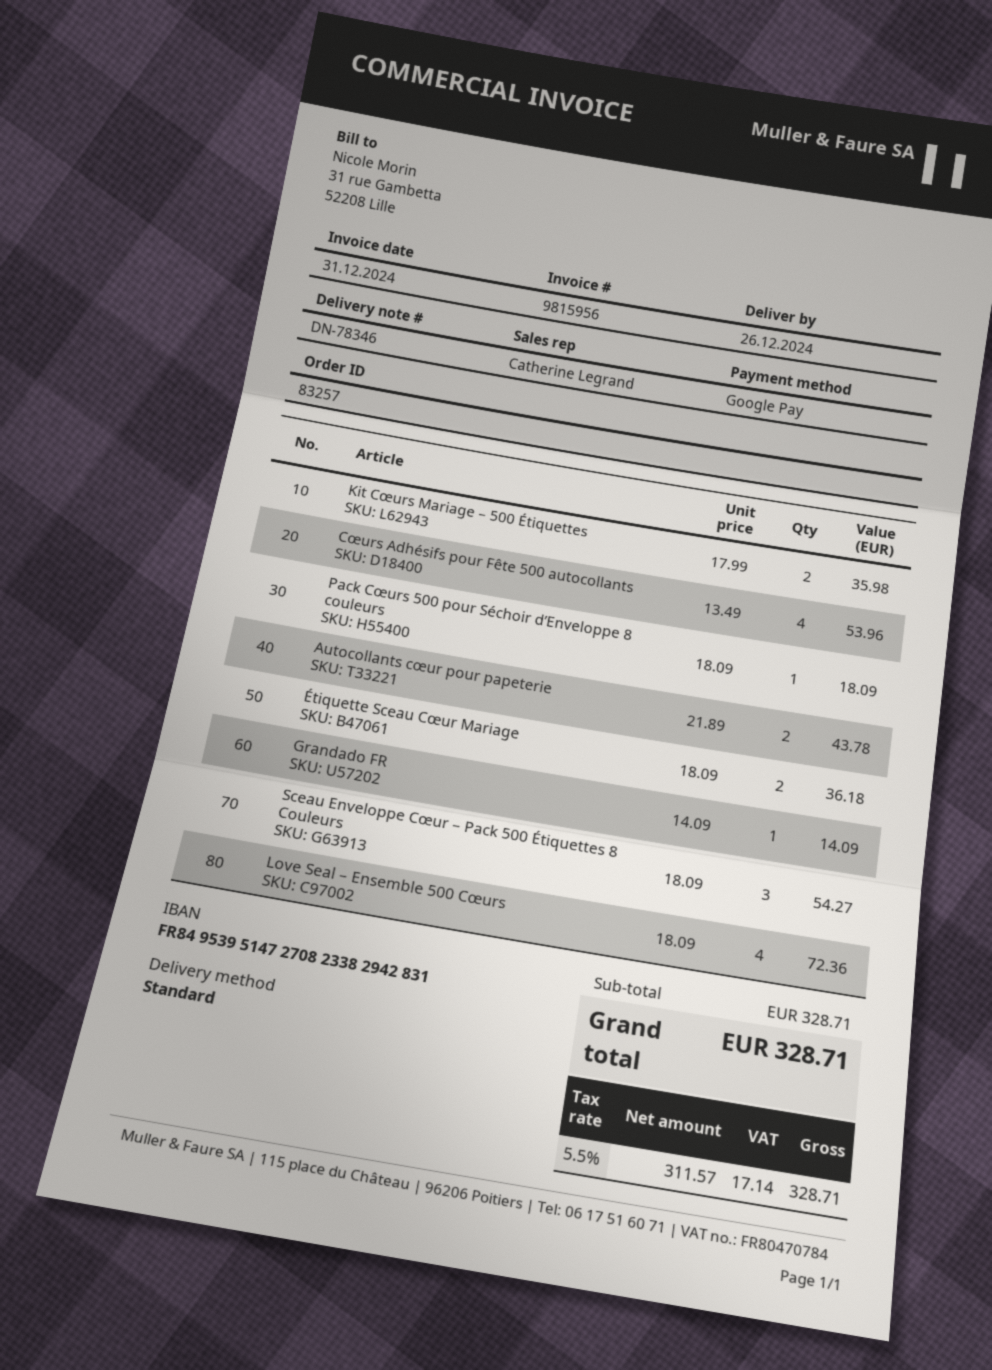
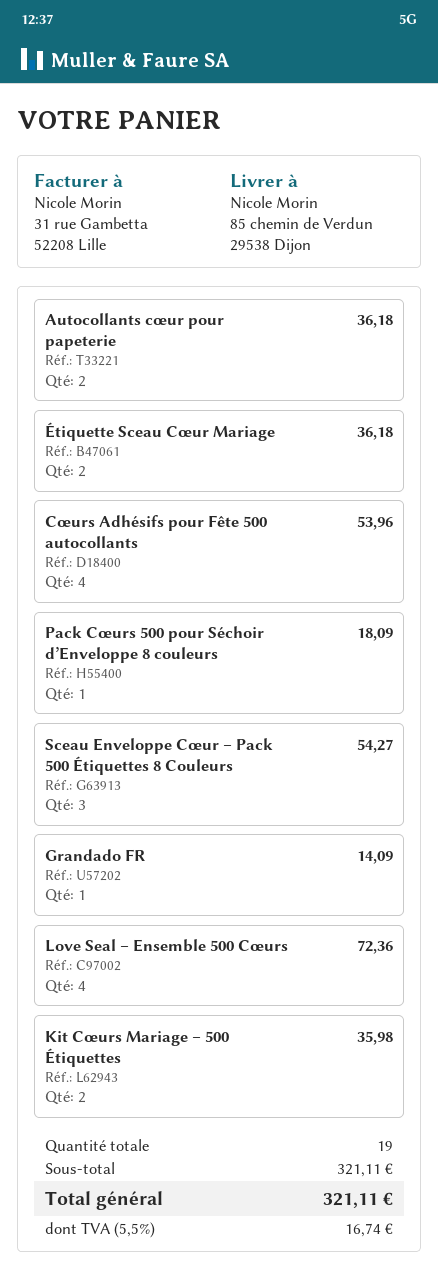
Autocollants cœur pour papeterie: 2 for 43.78 -> 2 for 36.18
subtotal: 328.71 -> 321.11
tax: 5.5% = 17.14 -> 5.5% = 16.74
total: 328.71 -> 321.11

